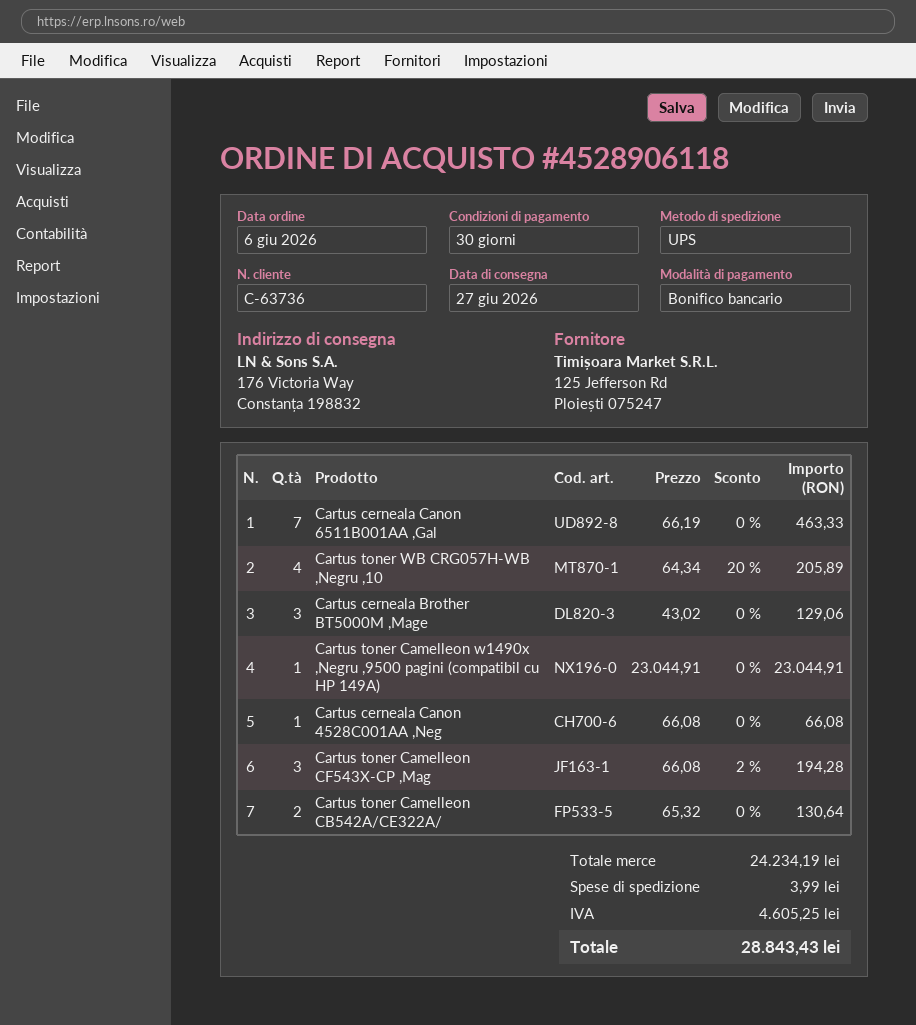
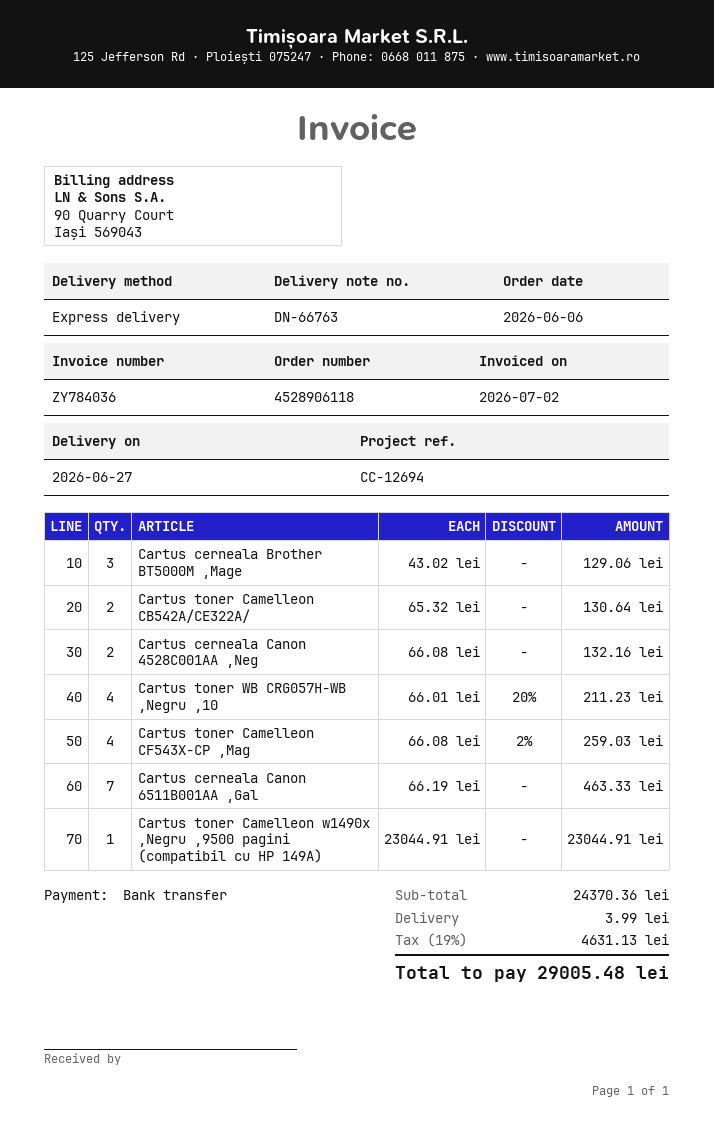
shipping method: UPS -> express
Cartus toner WB CRG057H-WB ,Negru ,10: 4 x 64.34 - 20% = 205.89 -> 4 x 66.01 - 20% = 211.23
Cartus cerneala Canon 4528C001AA ,Neg: 1 x 66.08 = 66.08 -> 2 x 66.08 = 132.16
Cartus toner Camelleon CF543X-CP ,Mag: 3 x 66.08 - 2% = 194.28 -> 4 x 66.08 - 2% = 259.03
subtotal: 24234.19 -> 24370.36
tax: 4605.25 -> 4631.13
total: 28843.43 -> 29005.48

